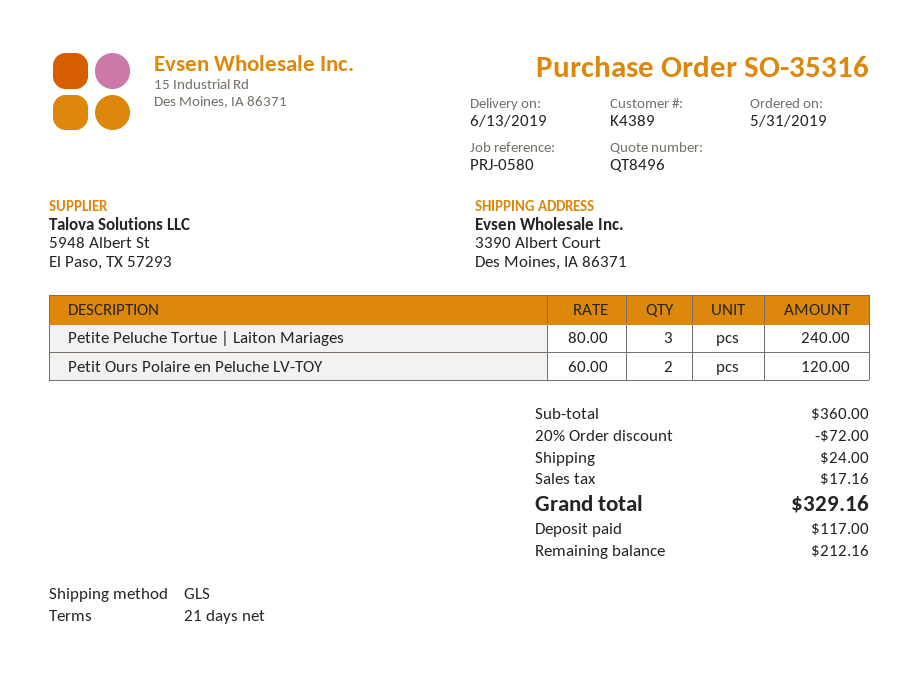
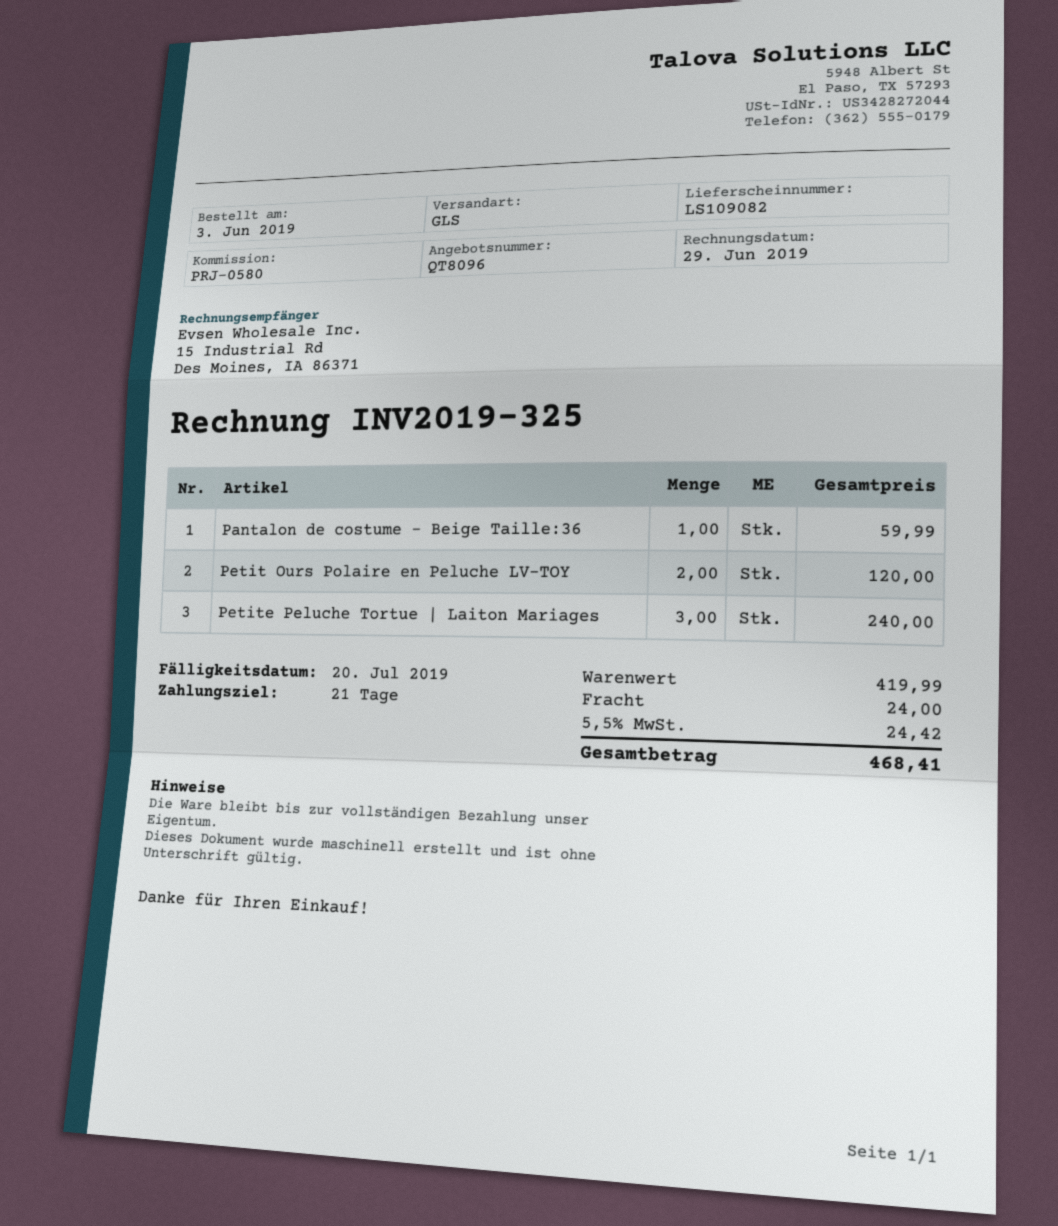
quote number: QT8496 -> QT8096
order date: 2019-05-31 -> 2019-06-03
Pantalon de costume - Beige Taille:36: none -> 1 for 59.99
subtotal: 360.00 -> 419.99
discount: 20% = 72.00 -> none
tax: 17.16 -> 24.42
total: 329.16 -> 468.41

